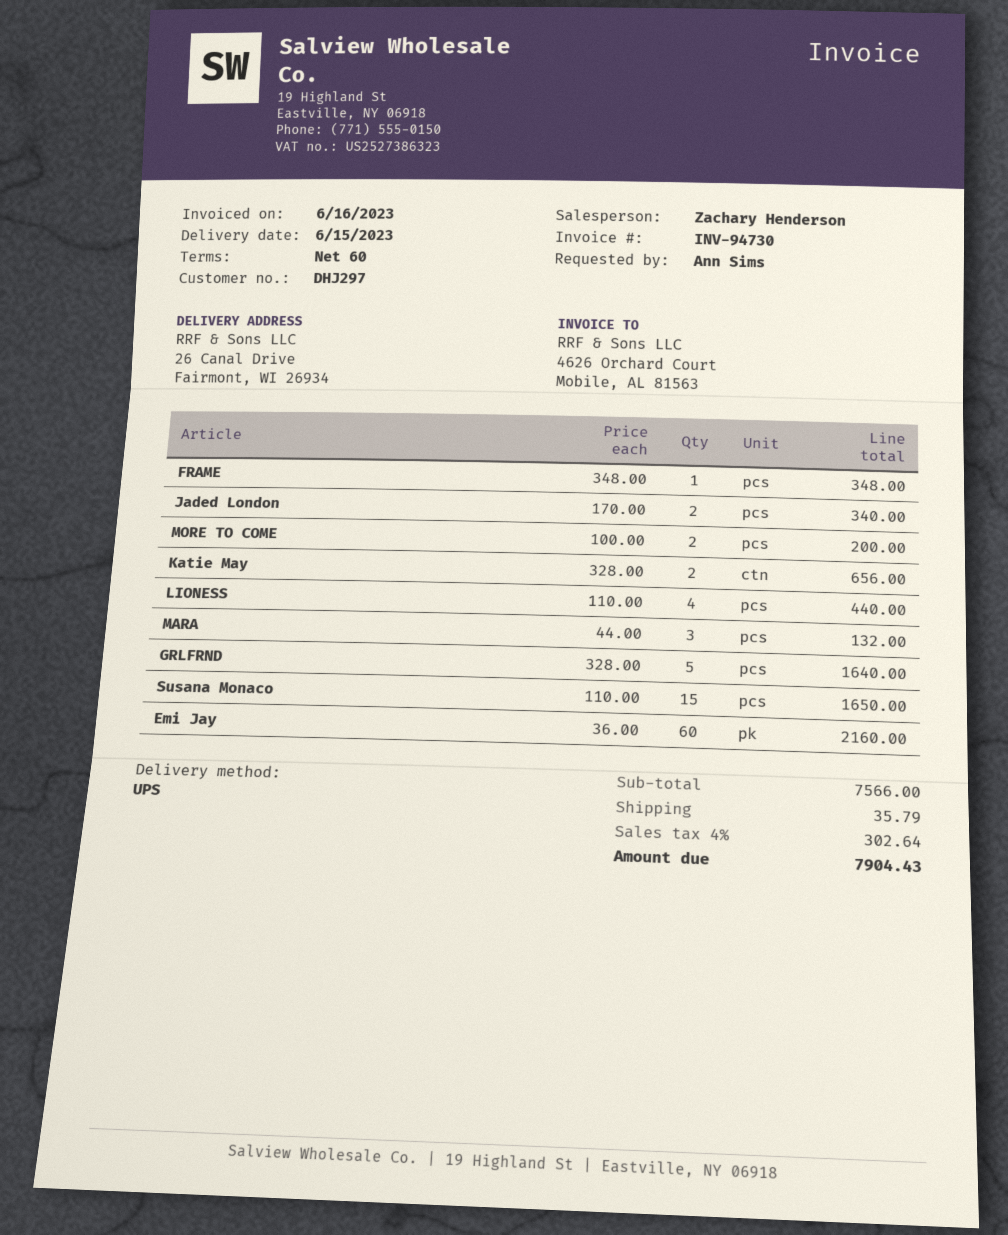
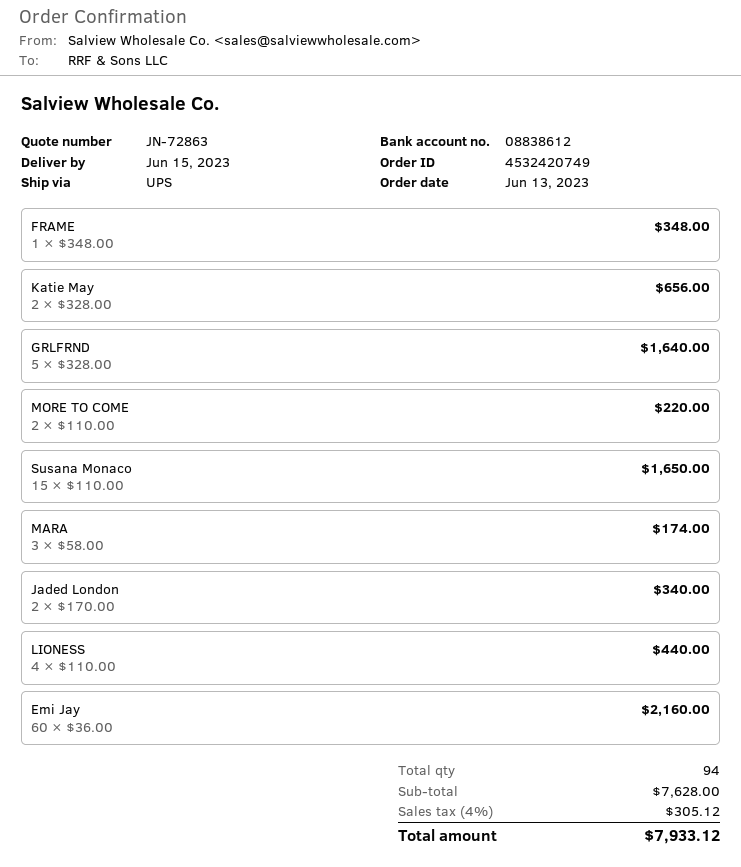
MORE TO COME: 2 x 100.00 = 200.00 -> 2 x 110.00 = 220.00
MARA: 3 x 44.00 = 132.00 -> 3 x 58.00 = 174.00
subtotal: 7566.00 -> 7628.00
shipping: 35.79 -> none
tax: 4% = 302.64 -> 4% = 305.12
total: 7904.43 -> 7933.12

